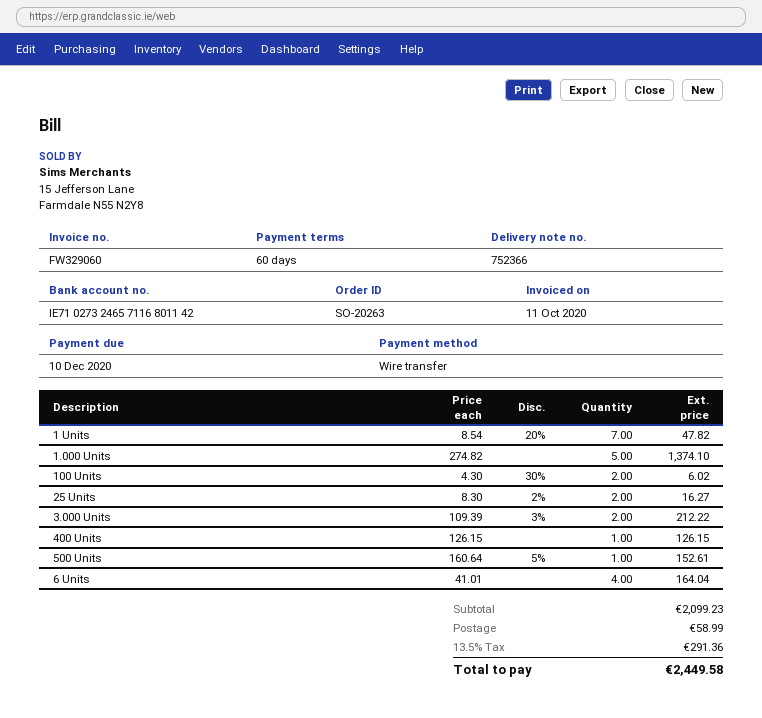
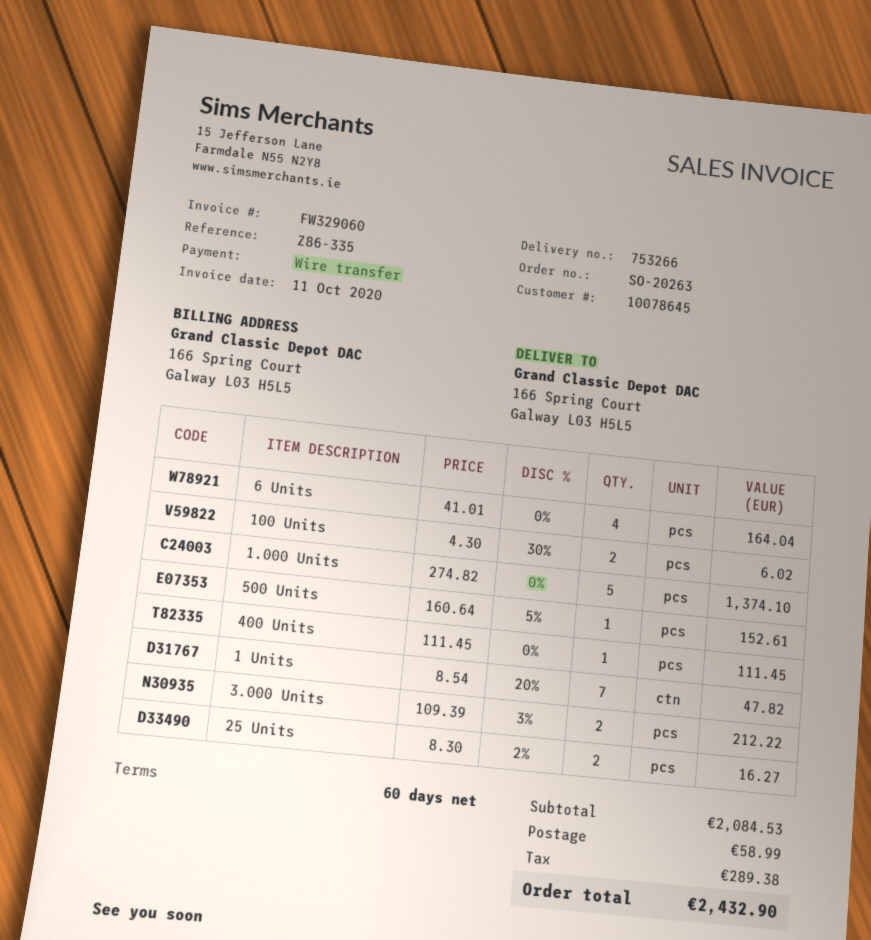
delivery note number: 752366 -> 753266
400 Units: 1 x 126.15 = 126.15 -> 1 x 111.45 = 111.45
subtotal: 2099.23 -> 2084.53
tax: 291.36 -> 289.38
total: 2449.58 -> 2432.90

